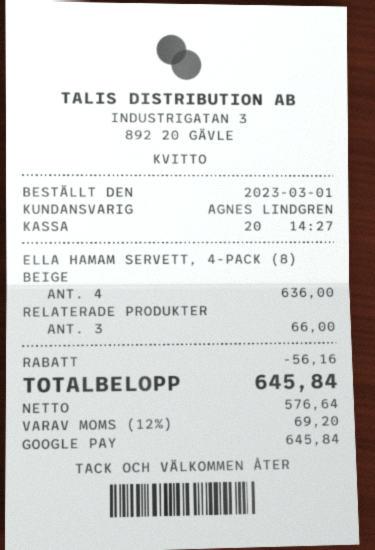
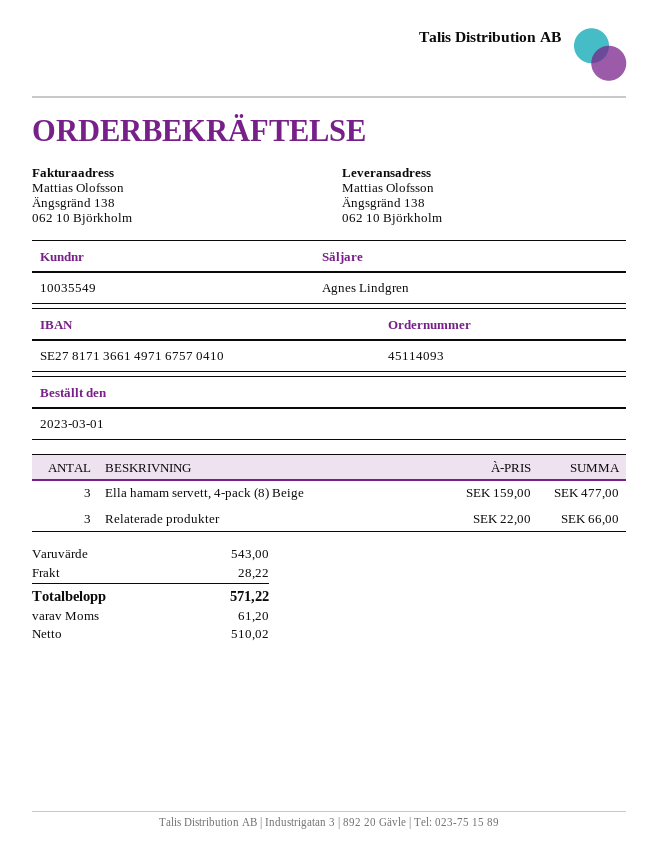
ELLA HAMAM SERVETT, 4-PACK (8) BEIGE: 4 for 636.00 -> 3 for 477.00
discount: 56.16 -> none
shipping: none -> 28.22
net: 576.64 -> 510.02
tax: 69.20 -> 61.20
total: 645.84 -> 571.22

